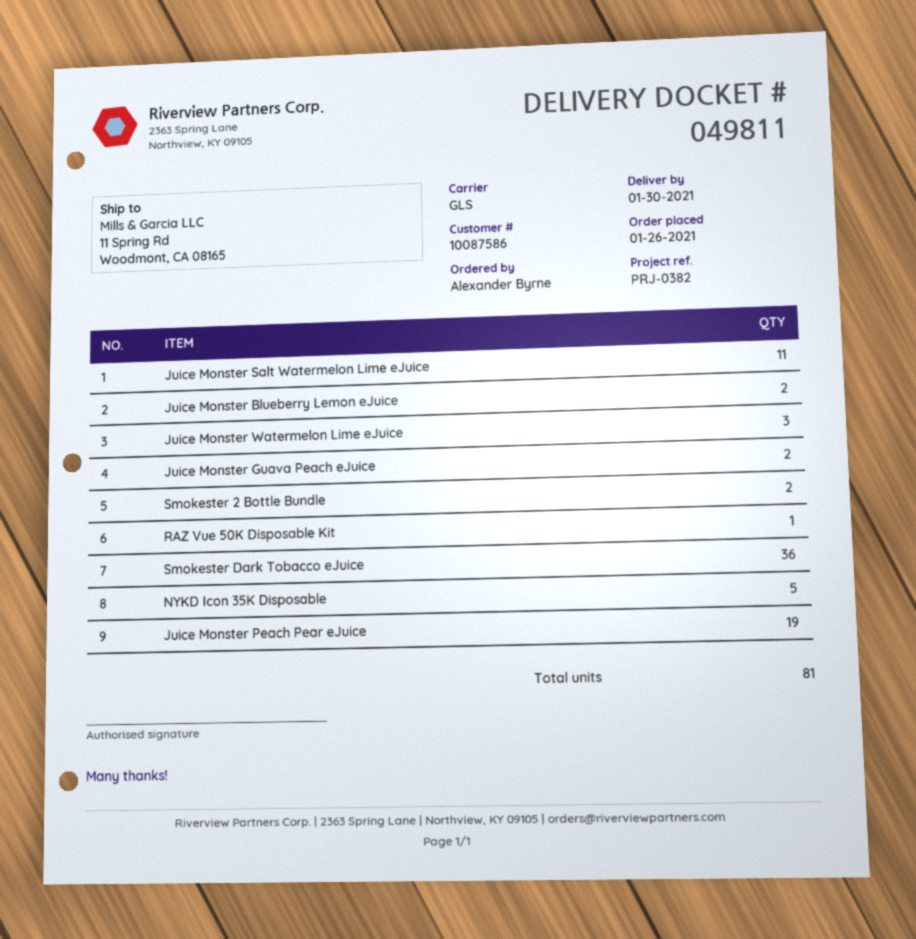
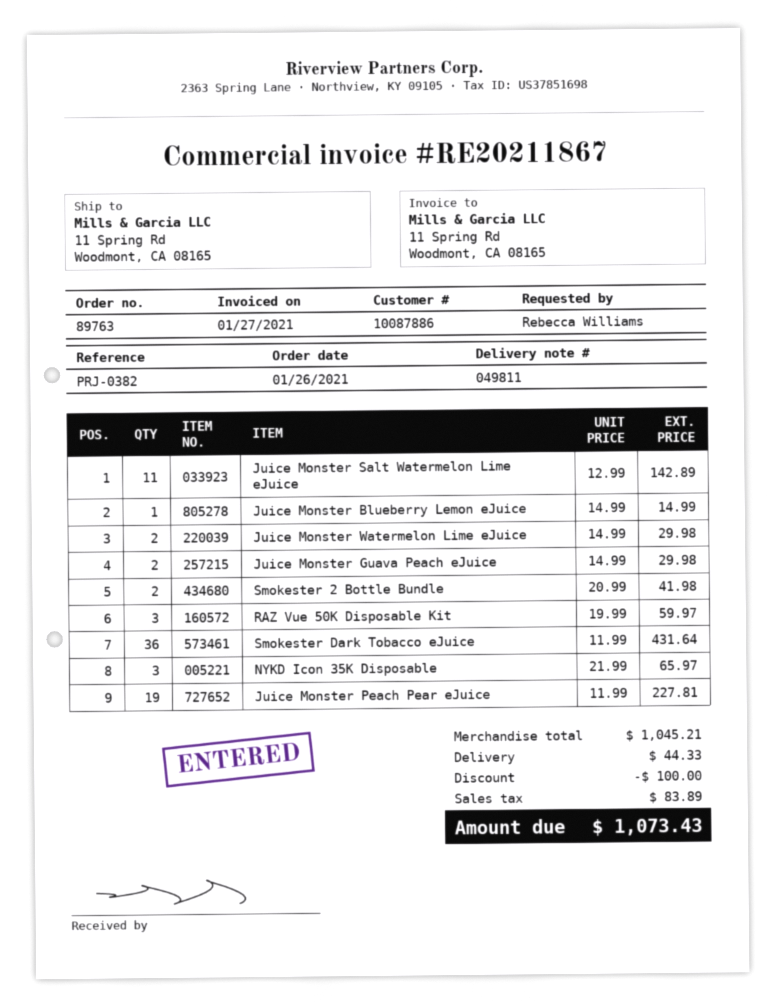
customer number: 10087586 -> 10087886
ordered by: Alexander Byrne -> Rebecca Williams
Juice Monster Blueberry Lemon eJuice: 2 -> 1
Juice Monster Watermelon Lime eJuice: 3 -> 2
RAZ Vue 50K Disposable Kit: 1 -> 3
NYKD Icon 35K Disposable: 5 -> 3

